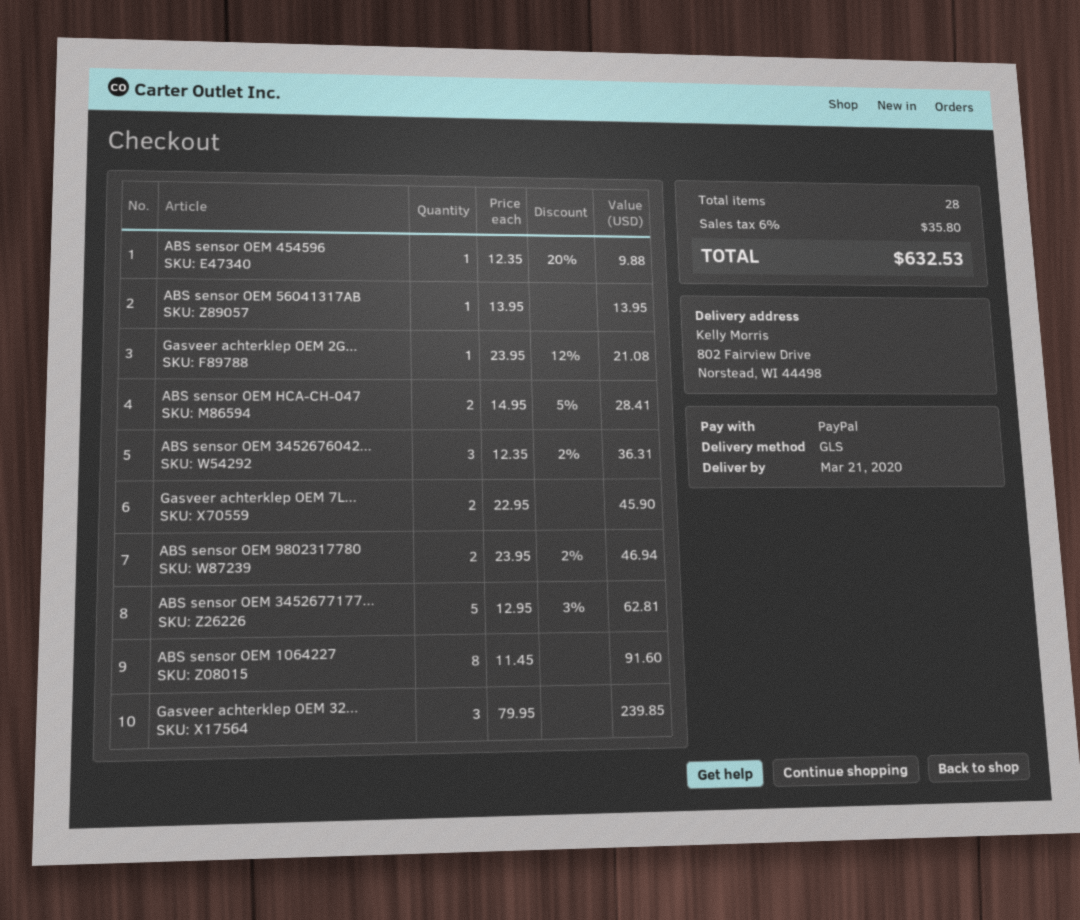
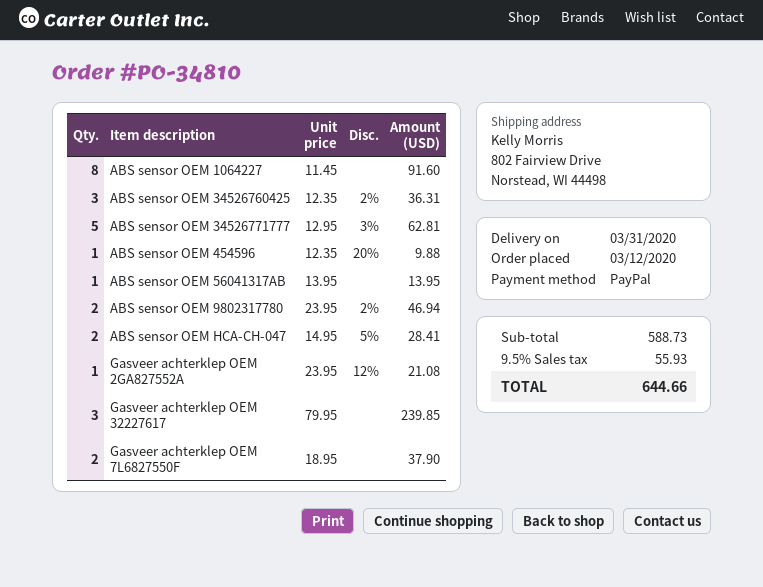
delivery date: 2020-03-21 -> 2020-03-31
Gasveer achterklep OEM 7L...: 2 x 22.95 = 45.90 -> 2 x 18.95 = 37.90
tax: 6% = 35.80 -> 9.5% = 55.93
total: 632.53 -> 644.66

